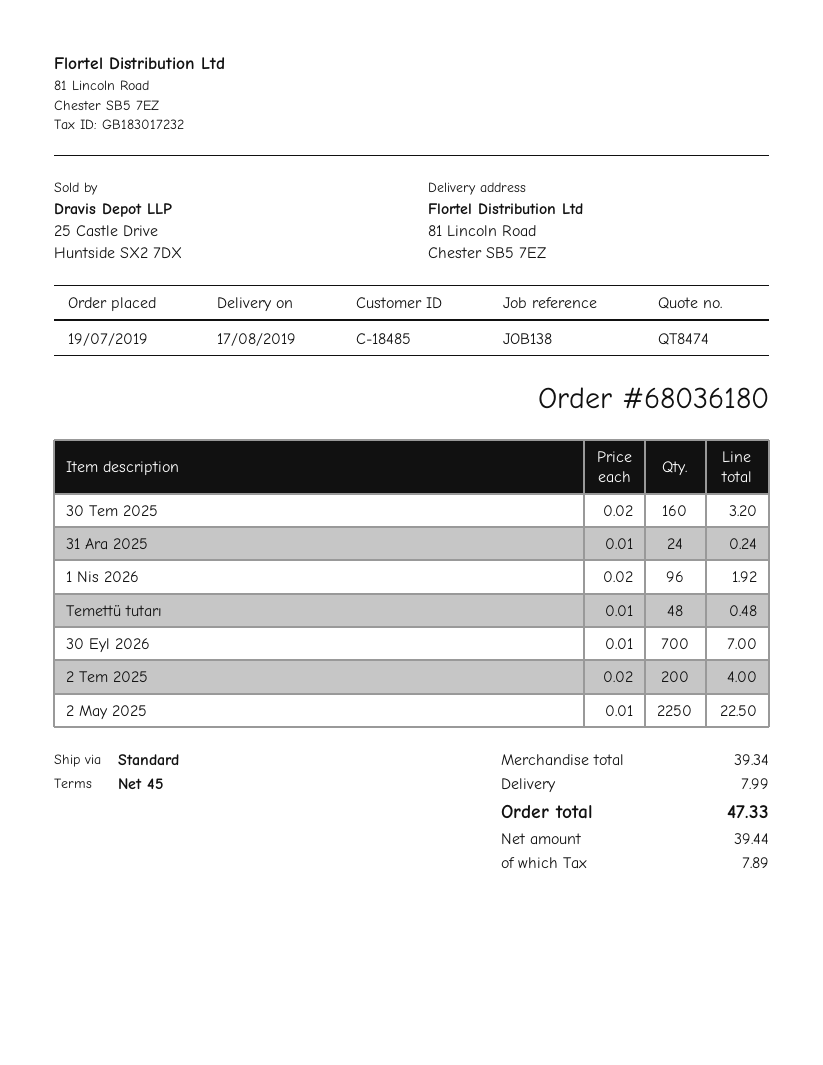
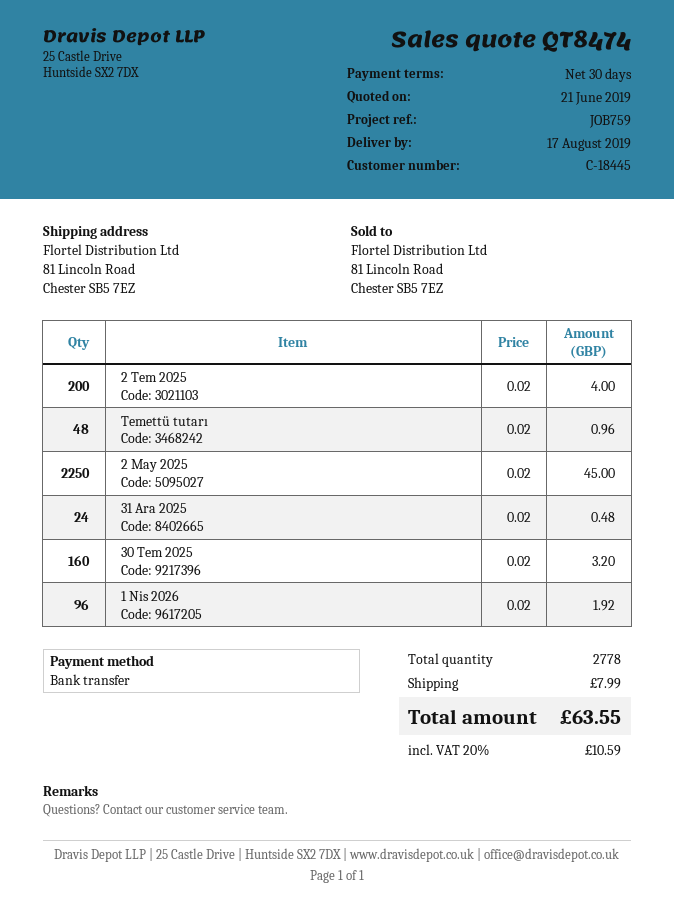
payment terms: 45 days -> 30 days
customer number: C-18485 -> C-18445
reference: JOB138 -> JOB759
31 Ara 2025: 24 x 0.01 = 0.24 -> 24 x 0.02 = 0.48
Temettü tutarı: 48 x 0.01 = 0.48 -> 48 x 0.02 = 0.96
30 Eyl 2026: 700 x 0.01 = 7.00 -> none
2 May 2025: 2250 x 0.01 = 22.50 -> 2250 x 0.02 = 45.00
tax: 7.89 -> 10.59
total: 47.33 -> 63.55

